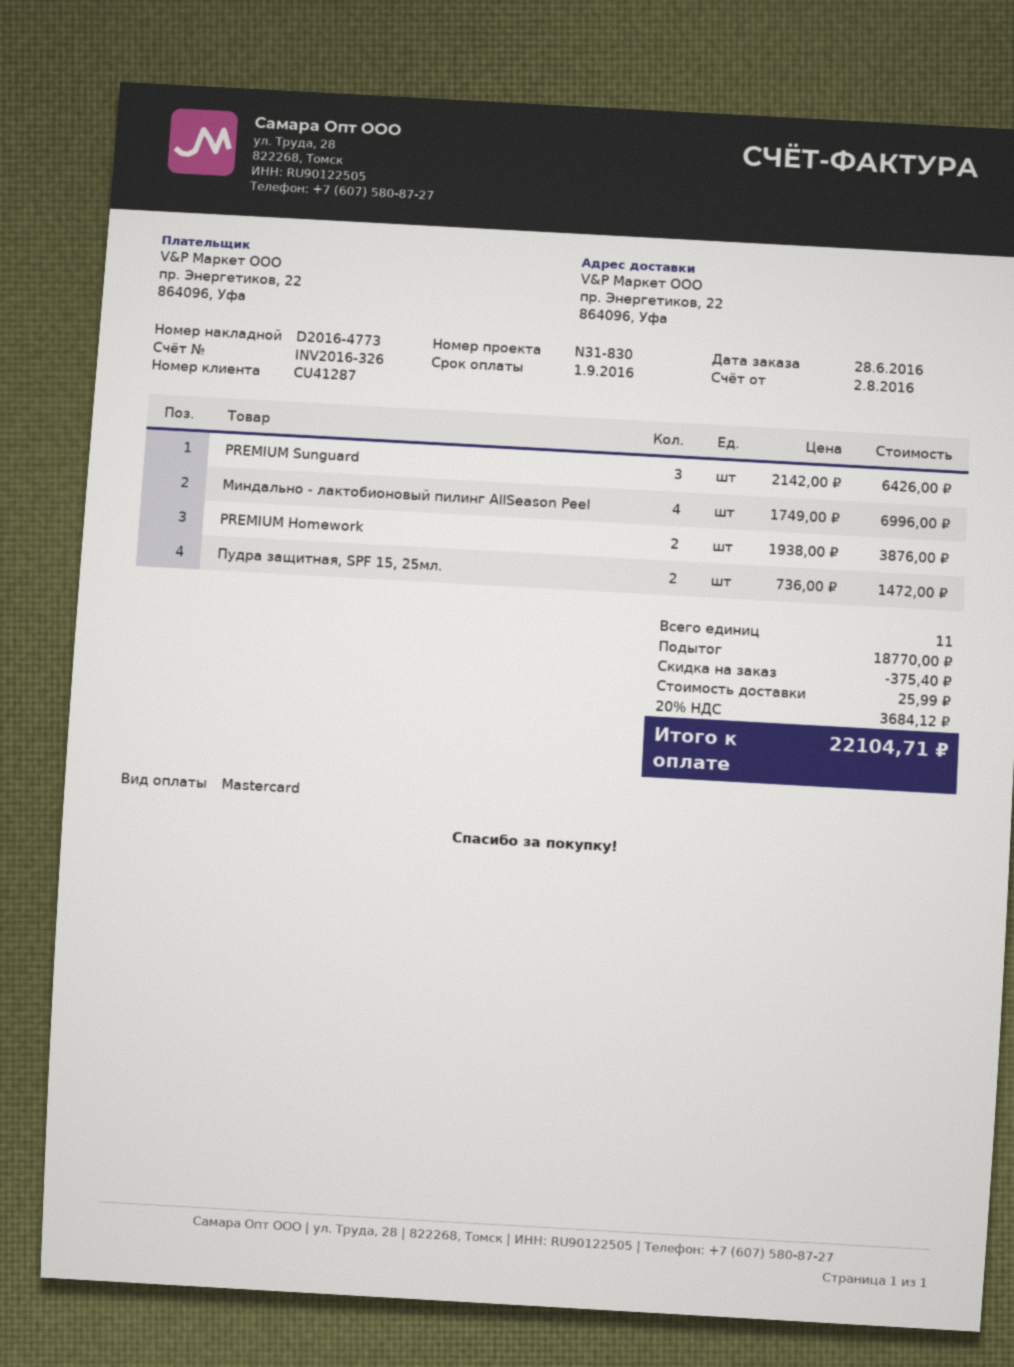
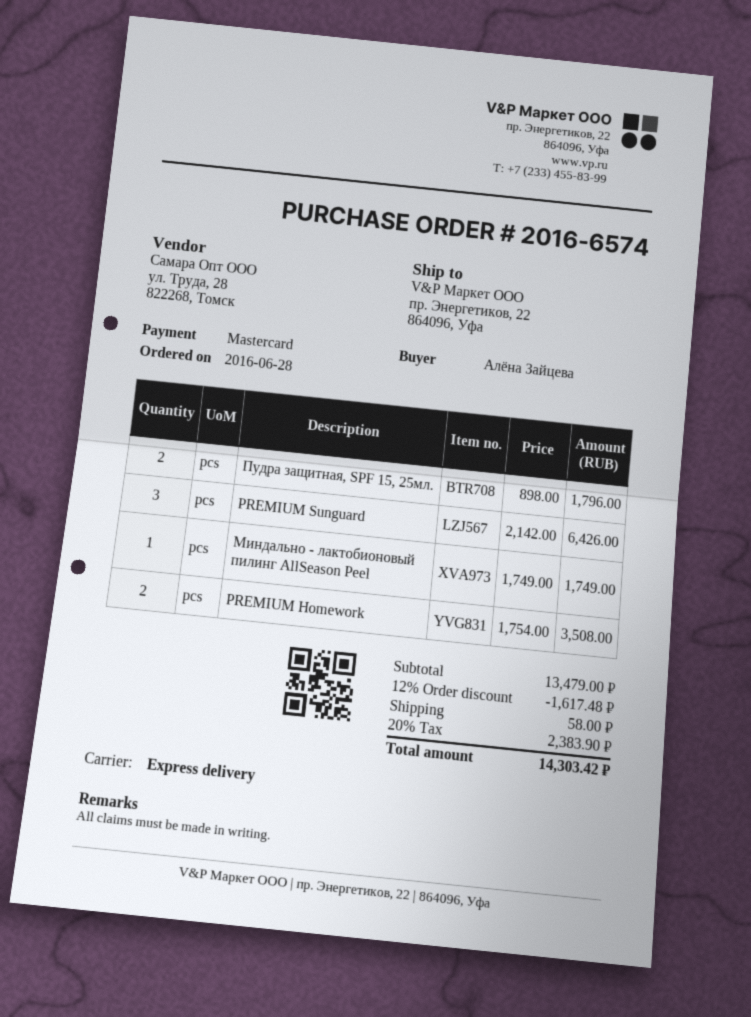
Миндально - лактобионовый пилинг AllSeason Peel: 4 x 1749.00 = 6996.00 -> 1 x 1749.00 = 1749.00
PREMIUM Homework: 2 x 1938.00 = 3876.00 -> 2 x 1754.00 = 3508.00
Пудра защитная, SPF 15, 25мл.: 2 x 736.00 = 1472.00 -> 2 x 898.00 = 1796.00
subtotal: 18770.00 -> 13479.00
discount: 375.40 -> 1617.48
shipping: 25.99 -> 58.00
tax: 20% = 3684.12 -> 20% = 2383.90
total: 22104.71 -> 14303.42

